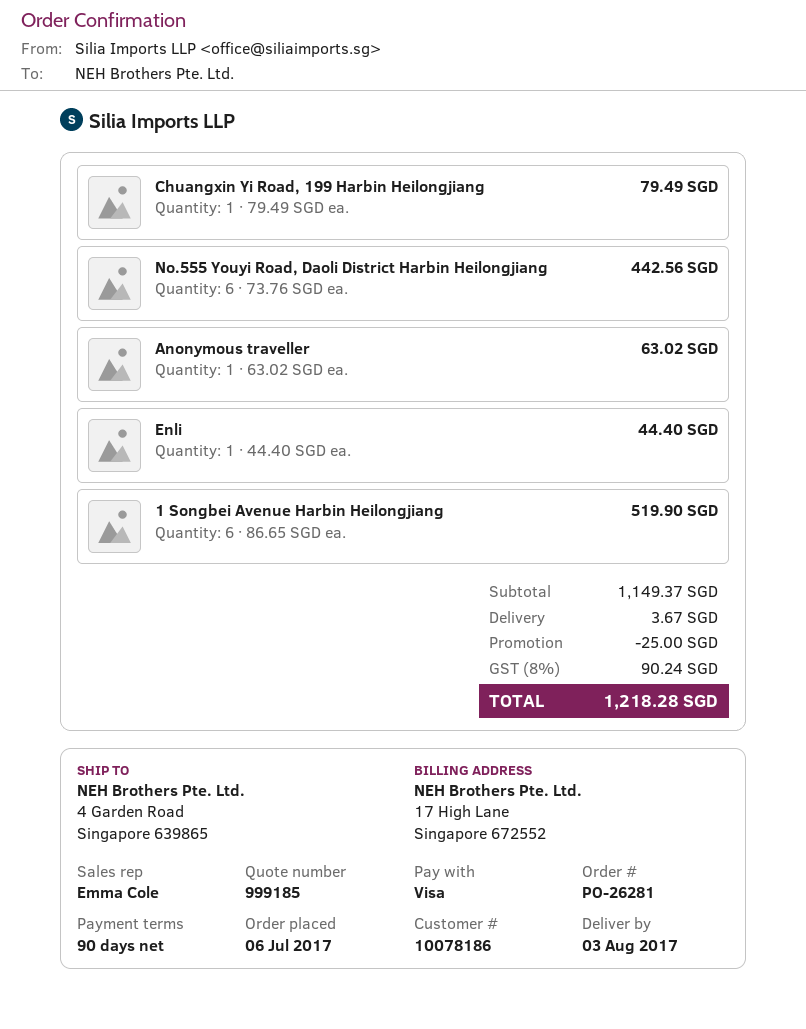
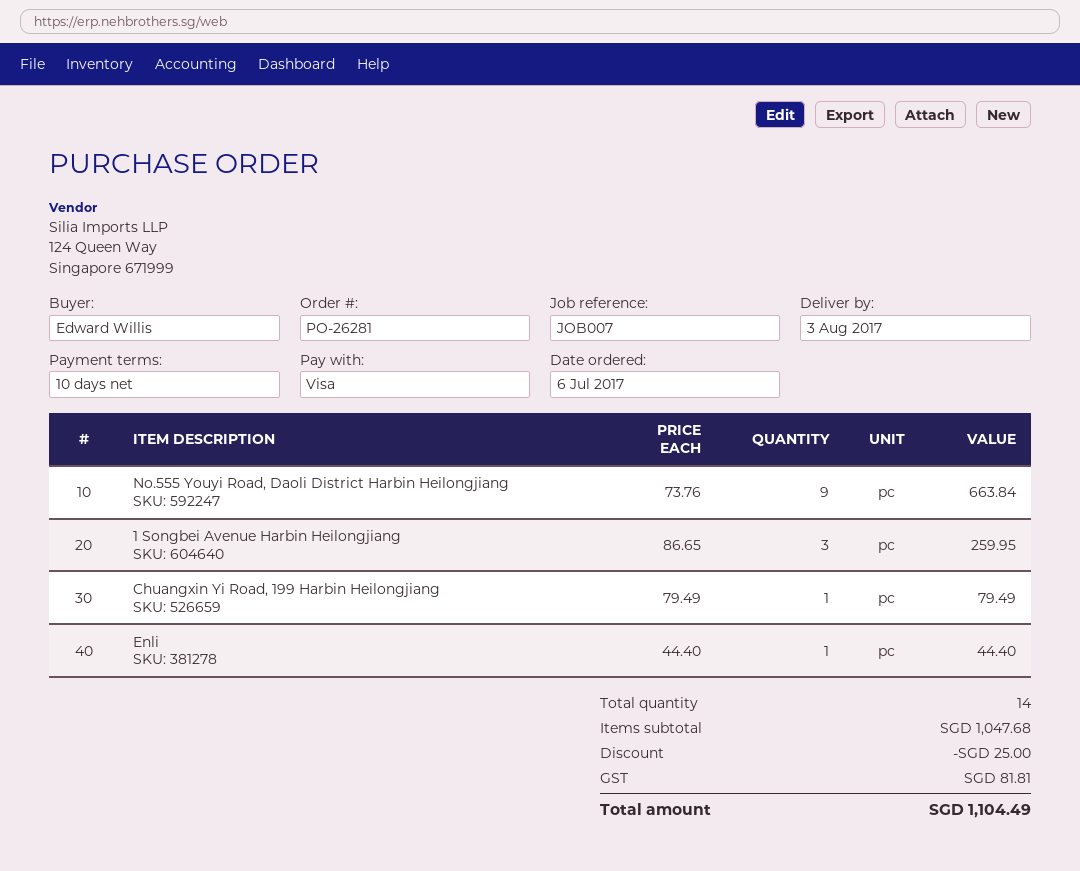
payment terms: 90 days -> 10 days
No.555 Youyi Road, Daoli District Harbin Heilongjiang: 6 x 73.76 = 442.56 -> 9 x 73.76 = 663.84
Anonymous traveller: 1 x 63.02 = 63.02 -> none
1 Songbei Avenue Harbin Heilongjiang: 6 x 86.65 = 519.90 -> 3 x 86.65 = 259.95
subtotal: 1149.37 -> 1047.68
shipping: 3.67 -> none
tax: 90.24 -> 81.81
total: 1218.28 -> 1104.49

